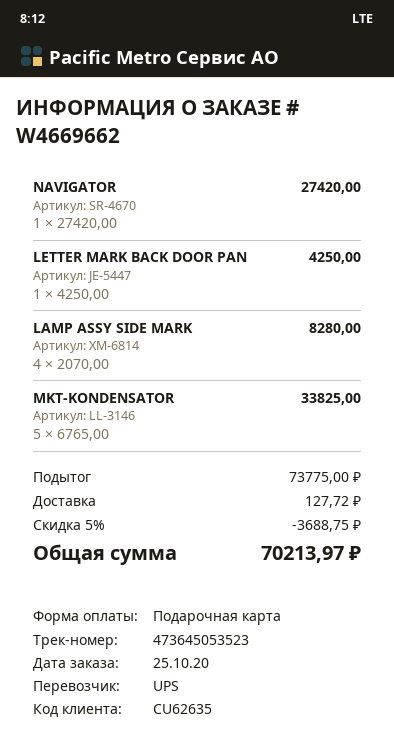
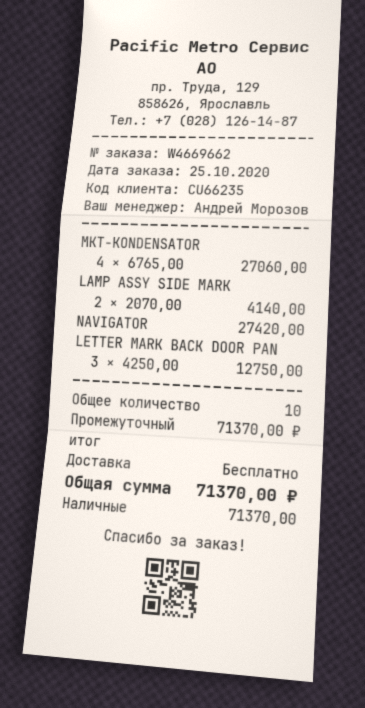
customer number: CU62635 -> CU66235
payment method: gift card -> cash
LETTER MARK BACK DOOR PAN: 1 x 4250.00 = 4250.00 -> 3 x 4250.00 = 12750.00
LAMP ASSY SIDE MARK: 4 x 2070.00 = 8280.00 -> 2 x 2070.00 = 4140.00
MKT-KONDENSATOR: 5 x 6765.00 = 33825.00 -> 4 x 6765.00 = 27060.00
subtotal: 73775.00 -> 71370.00
discount: 5% = 3688.75 -> none
shipping: 127.72 -> 0.00
total: 70213.97 -> 71370.00

